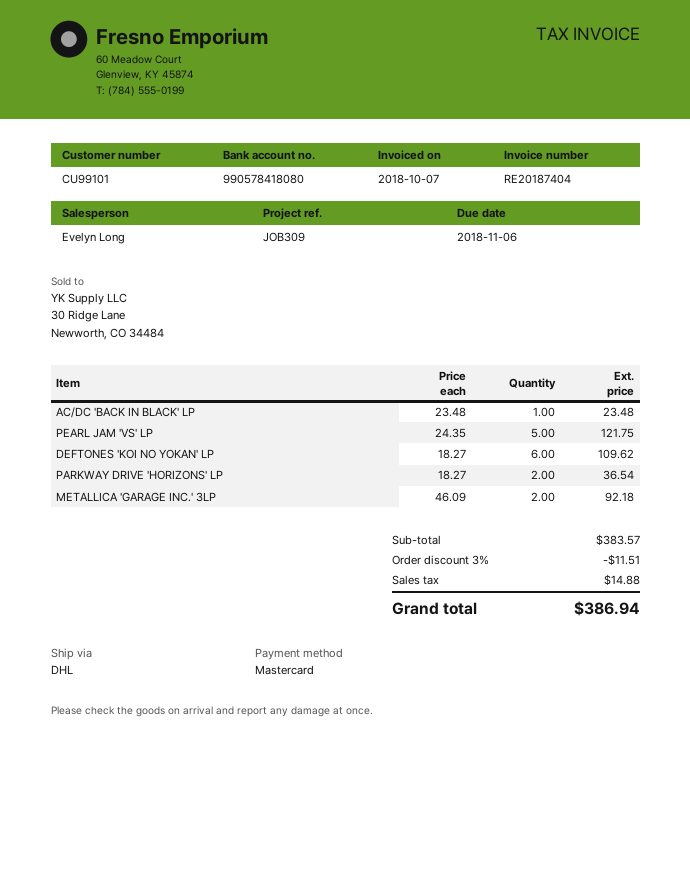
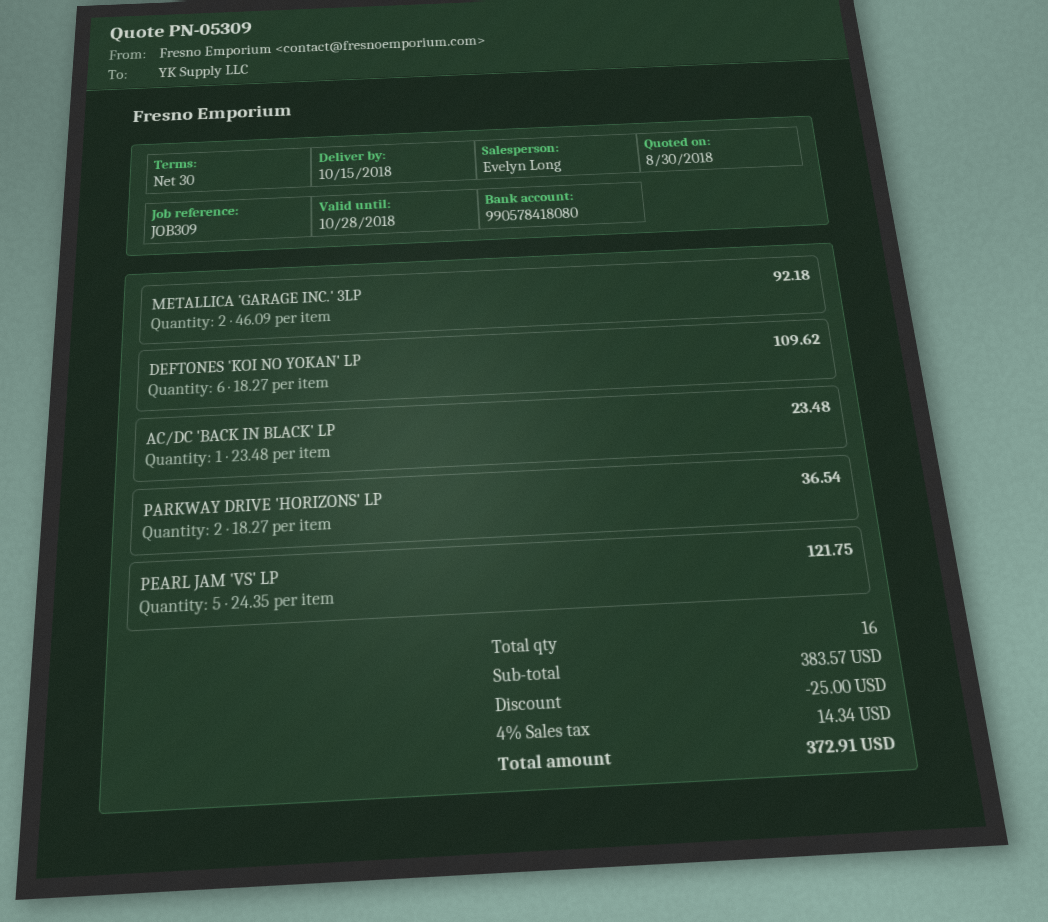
discount: 11.51 -> 25.00
tax: 14.88 -> 14.34
total: 386.94 -> 372.91

